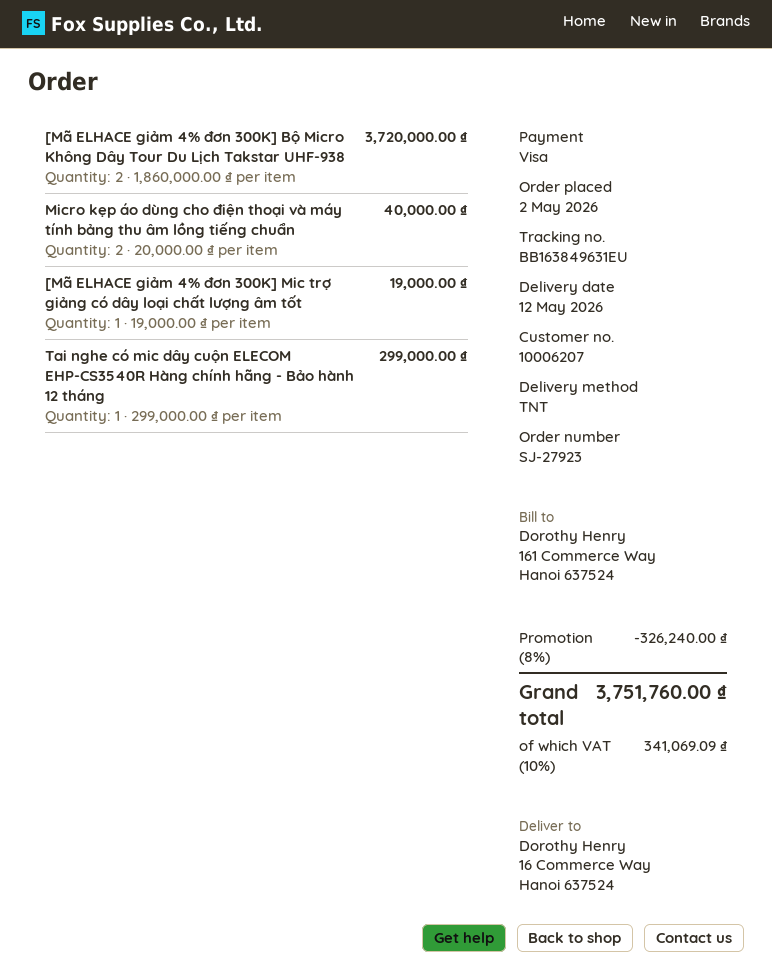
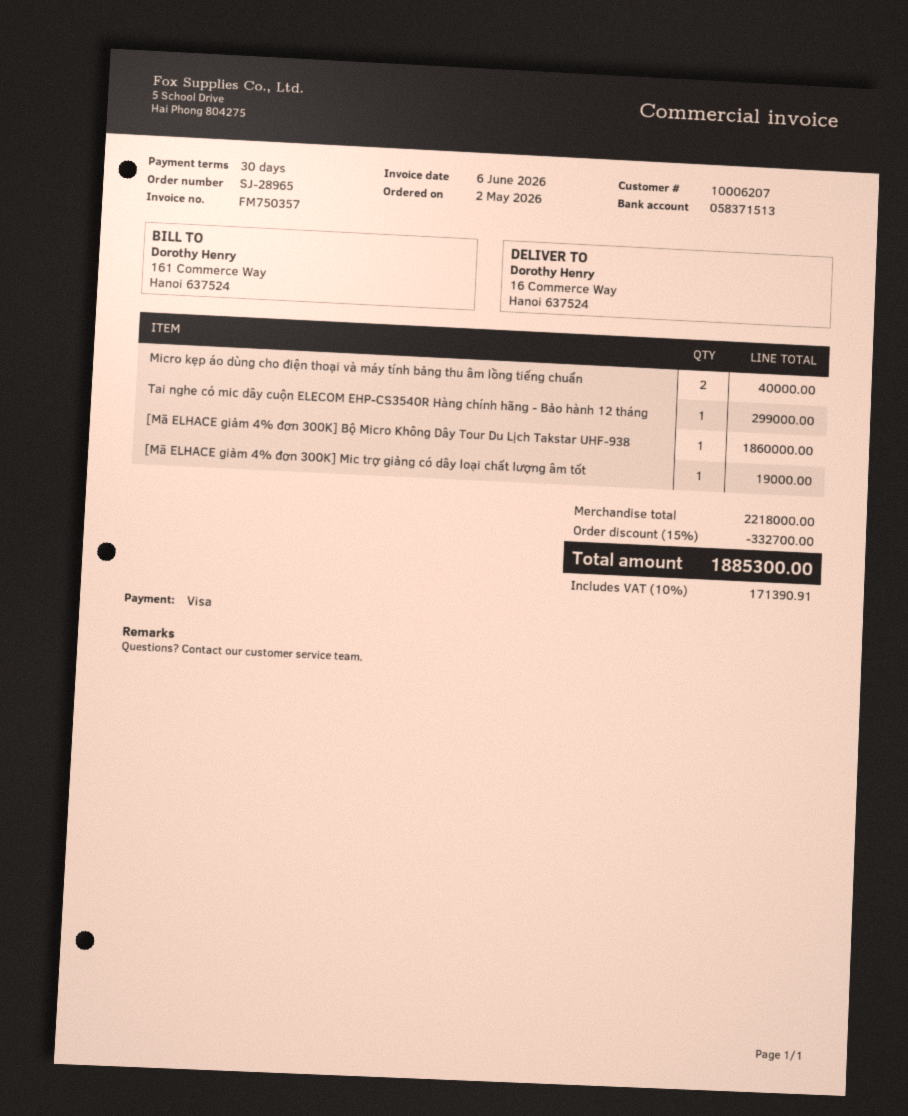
order number: SJ-27923 -> SJ-28965
[Mã ELHACE giảm 4% đơn 300K] Bộ Micro Không Dây Tour Du Lịch Takstar UHF-938: 2 for 3720000.00 -> 1 for 1860000.00
discount: 8% = 326240.00 -> 15% = 332700.00
tax: 10% = 341069.09 -> 10% = 171390.91
total: 3751760.00 -> 1885300.00

